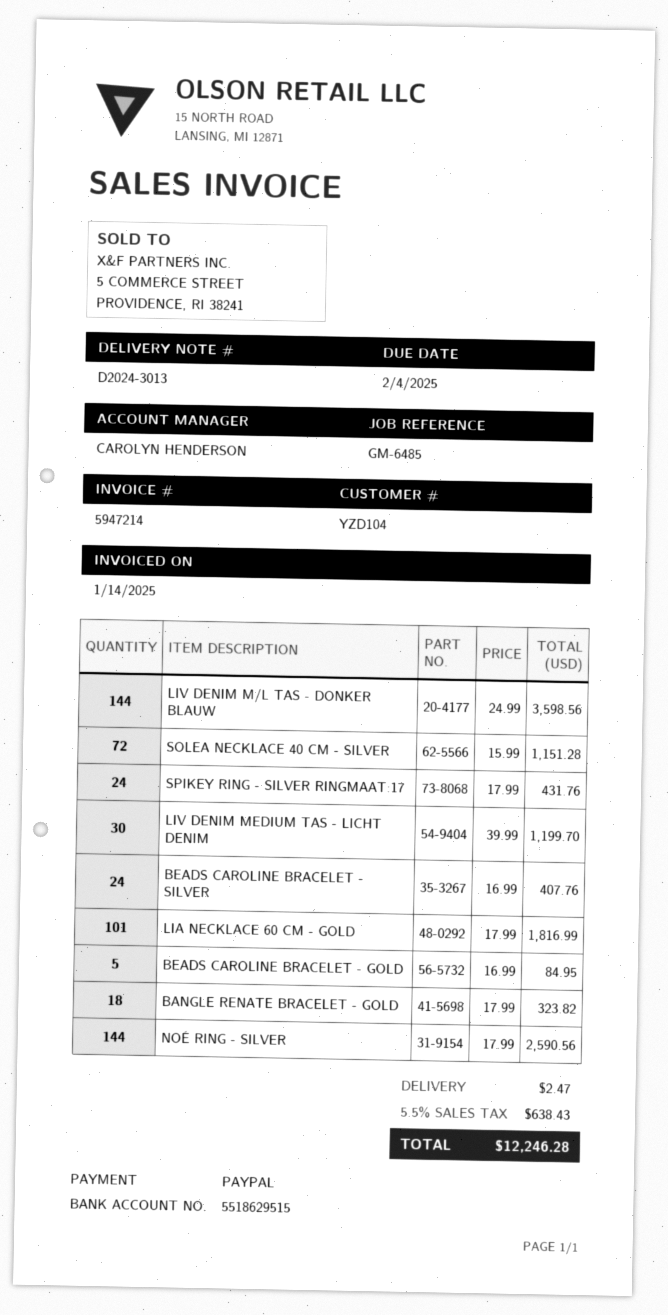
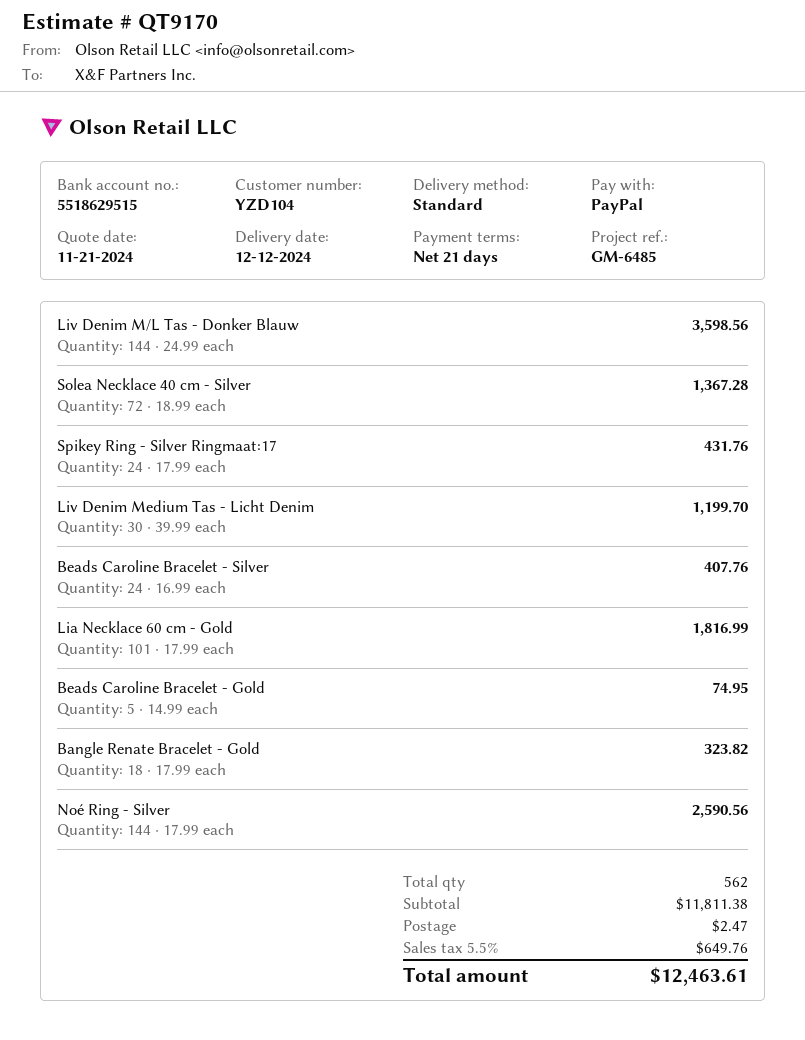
SOLEA NECKLACE 40 CM - SILVER: 72 x 15.99 = 1151.28 -> 72 x 18.99 = 1367.28
BEADS CAROLINE BRACELET - GOLD: 5 x 16.99 = 84.95 -> 5 x 14.99 = 74.95
tax: 5.5% = 638.43 -> 5.5% = 649.76
total: 12246.28 -> 12463.61

